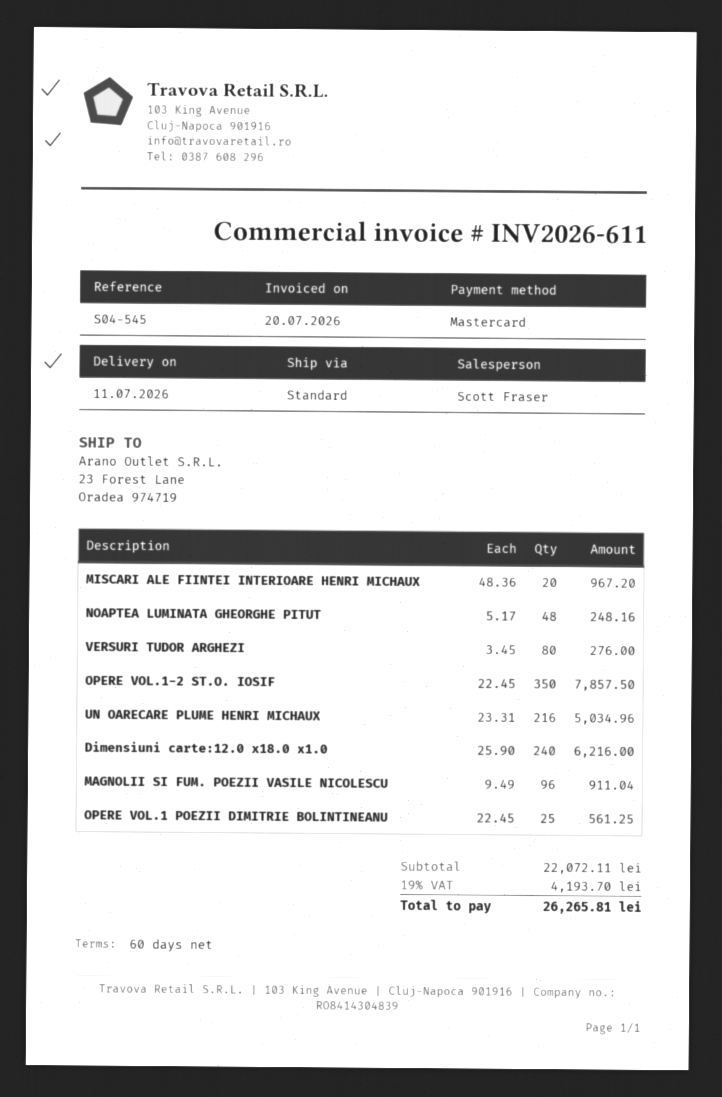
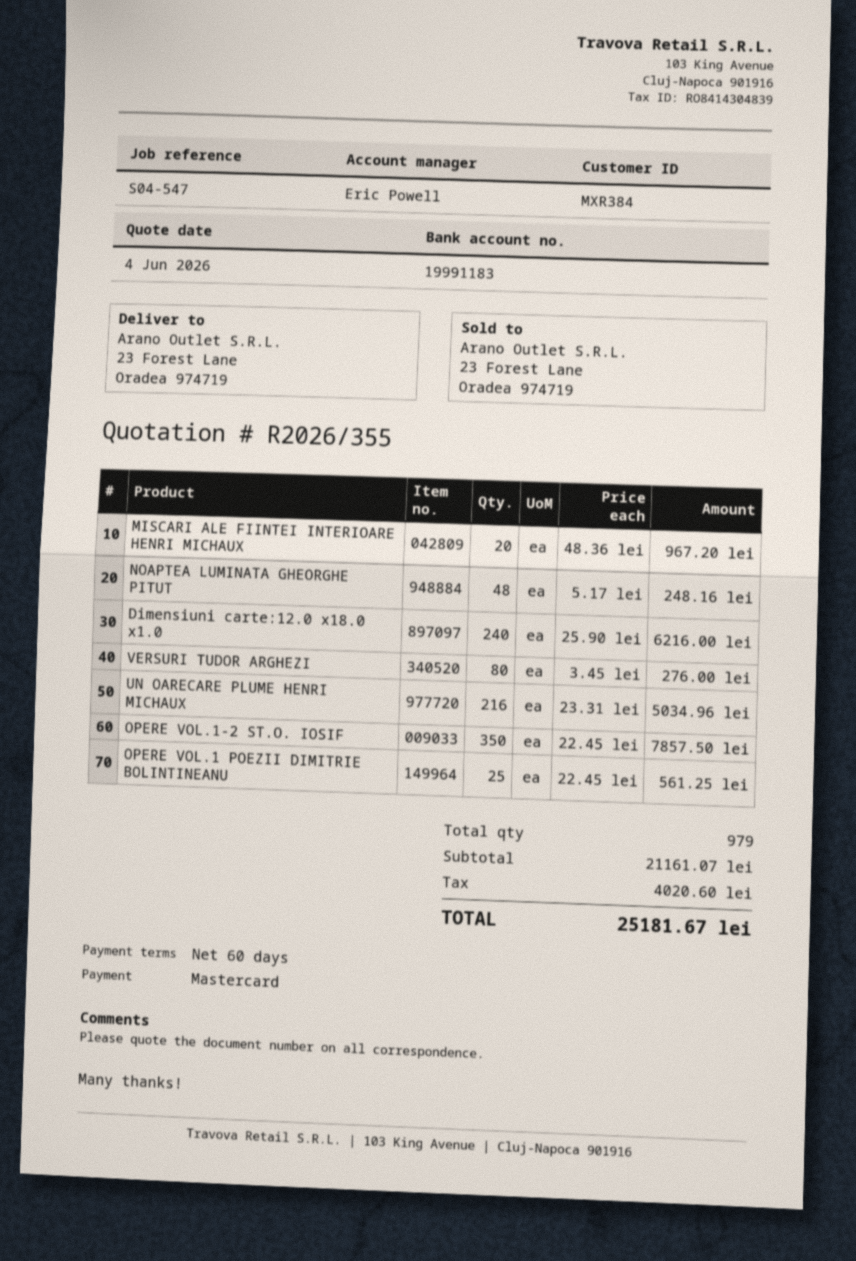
reference: S04-545 -> S04-547
sales rep: Scott Fraser -> Eric Powell
MAGNOLII SI FUM. POEZII VASILE NICOLESCU: 96 x 9.49 = 911.04 -> none
subtotal: 22072.11 -> 21161.07
tax: 4193.70 -> 4020.60
total: 26265.81 -> 25181.67

